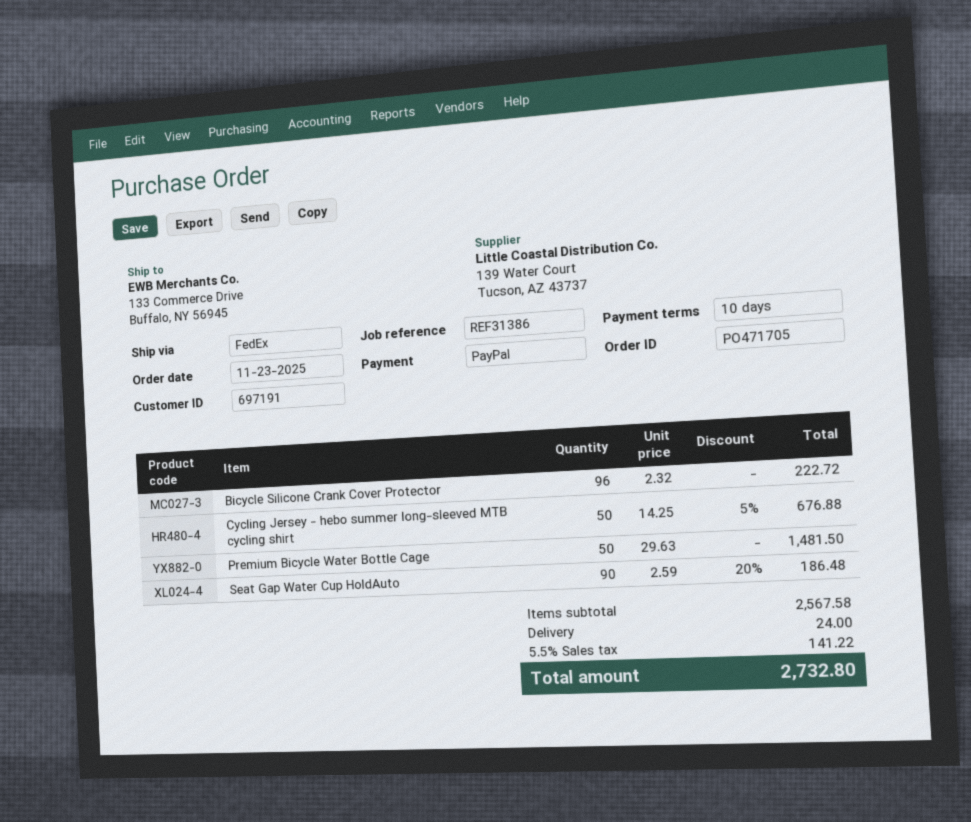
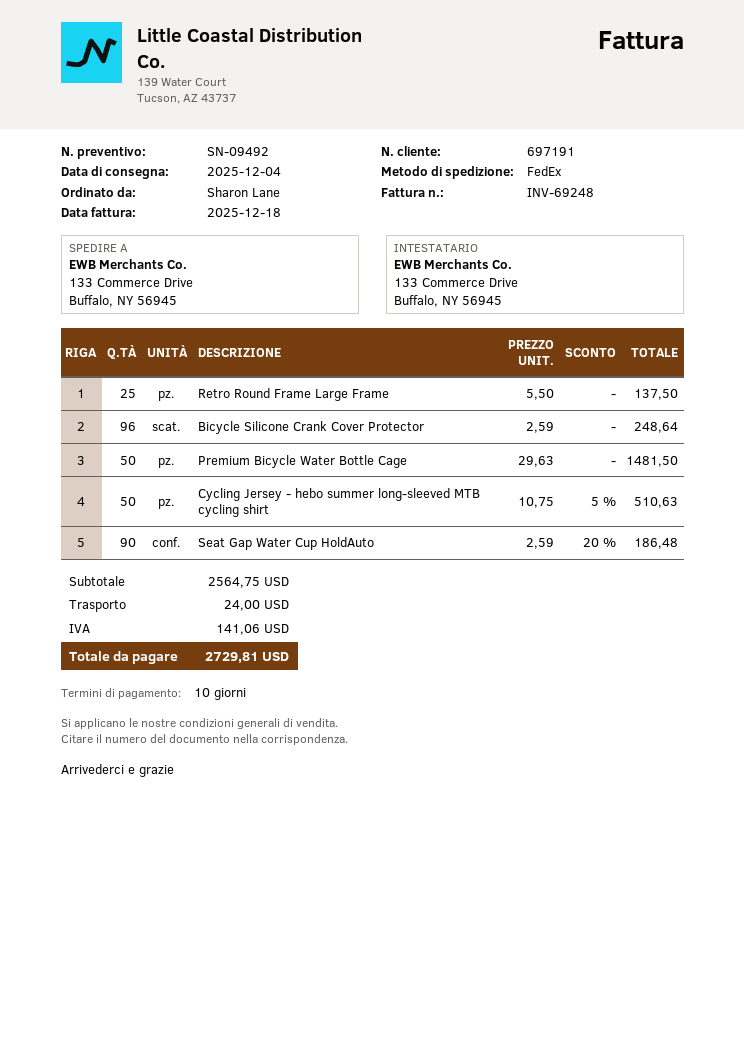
Bicycle Silicone Crank Cover Protector: 96 x 2.32 = 222.72 -> 96 x 2.59 = 248.64
Cycling Jersey - hebo summer long-sleeved MTB cycling shirt: 50 x 14.25 - 5% = 676.88 -> 50 x 10.75 - 5% = 510.63
Retro Round Frame Large Frame: none -> 25 x 5.50 = 137.50
subtotal: 2567.58 -> 2564.75
tax: 141.22 -> 141.06
total: 2732.80 -> 2729.81

